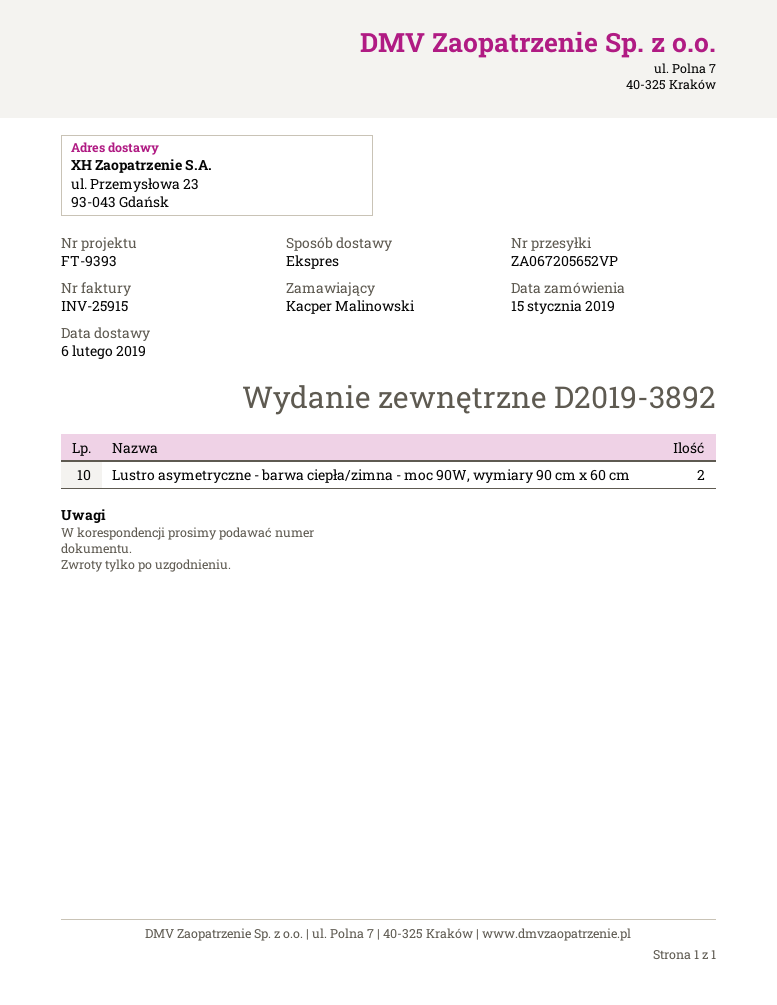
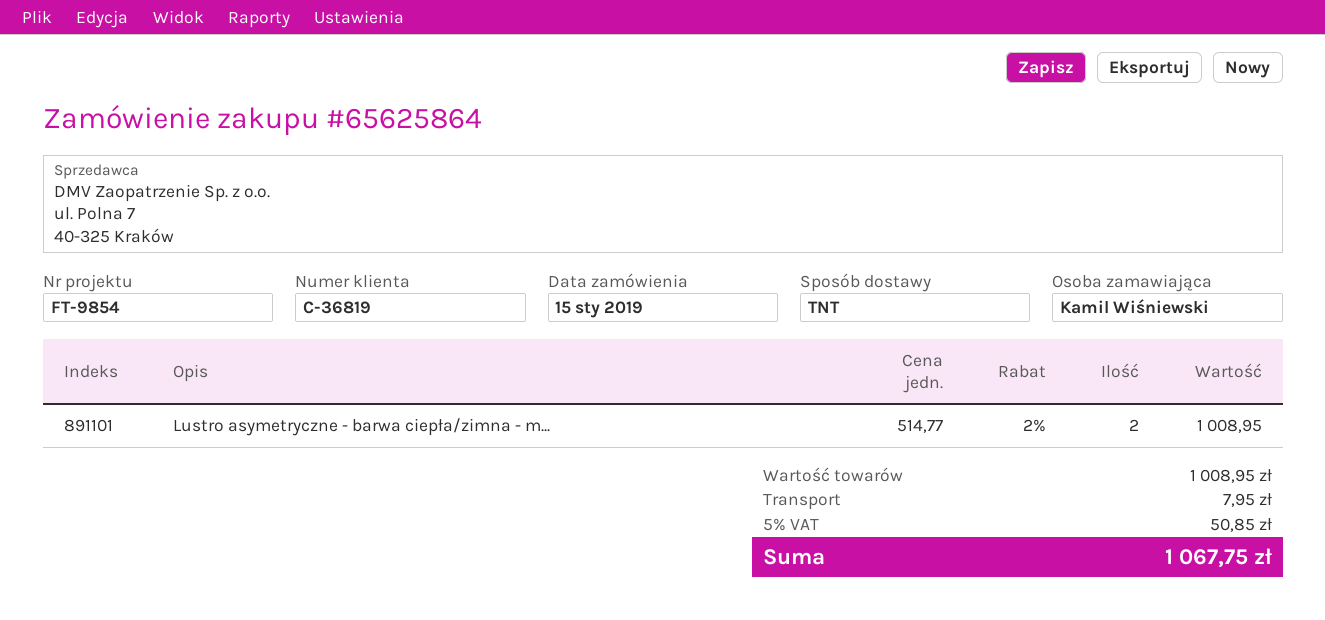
reference: FT-9393 -> FT-9854
ordered by: Kacper Malinowski -> Kamil Wiśniewski
shipping method: express -> TNT

